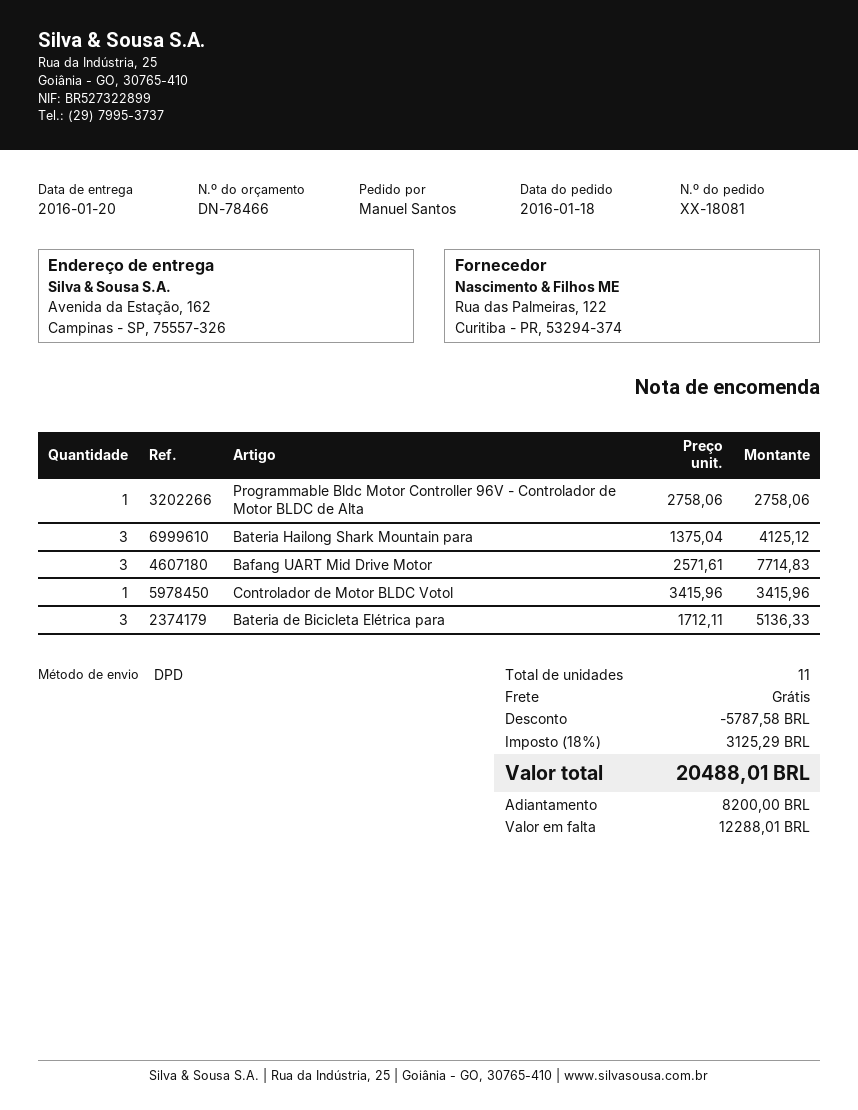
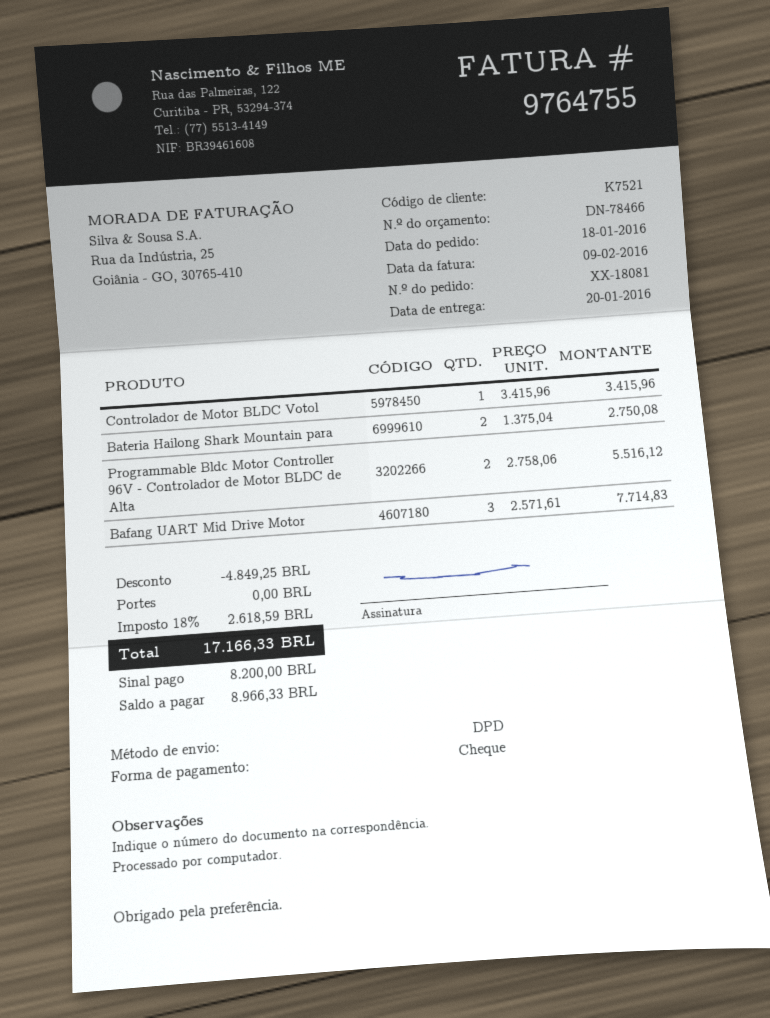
Programmable Bldc Motor Controller 96V - Controlador de Motor BLDC de Alta: 1 x 2758.06 = 2758.06 -> 2 x 2758.06 = 5516.12
Bateria Hailong Shark Mountain para: 3 x 1375.04 = 4125.12 -> 2 x 1375.04 = 2750.08
Bateria de Bicicleta Elétrica para: 3 x 1712.11 = 5136.33 -> none
discount: 5787.58 -> 4849.25
tax: 18% = 3125.29 -> 18% = 2618.59
total: 20488.01 -> 17166.33
balance: 12288.01 -> 8966.33

